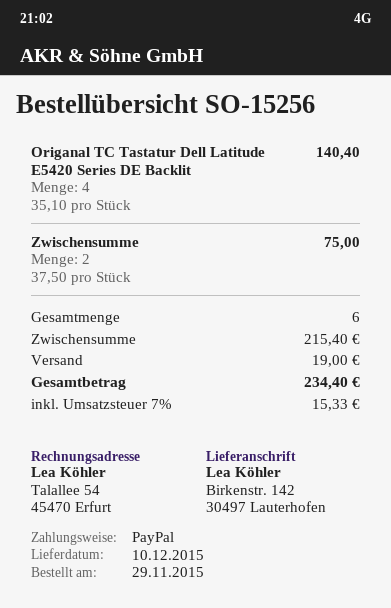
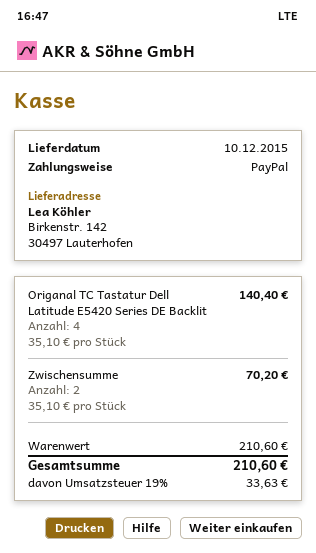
Zwischensumme: 2 x 37.50 = 75.00 -> 2 x 35.10 = 70.20
subtotal: 215.40 -> 210.60
shipping: 19.00 -> none
tax: 7% = 15.33 -> 19% = 33.63
total: 234.40 -> 210.60

